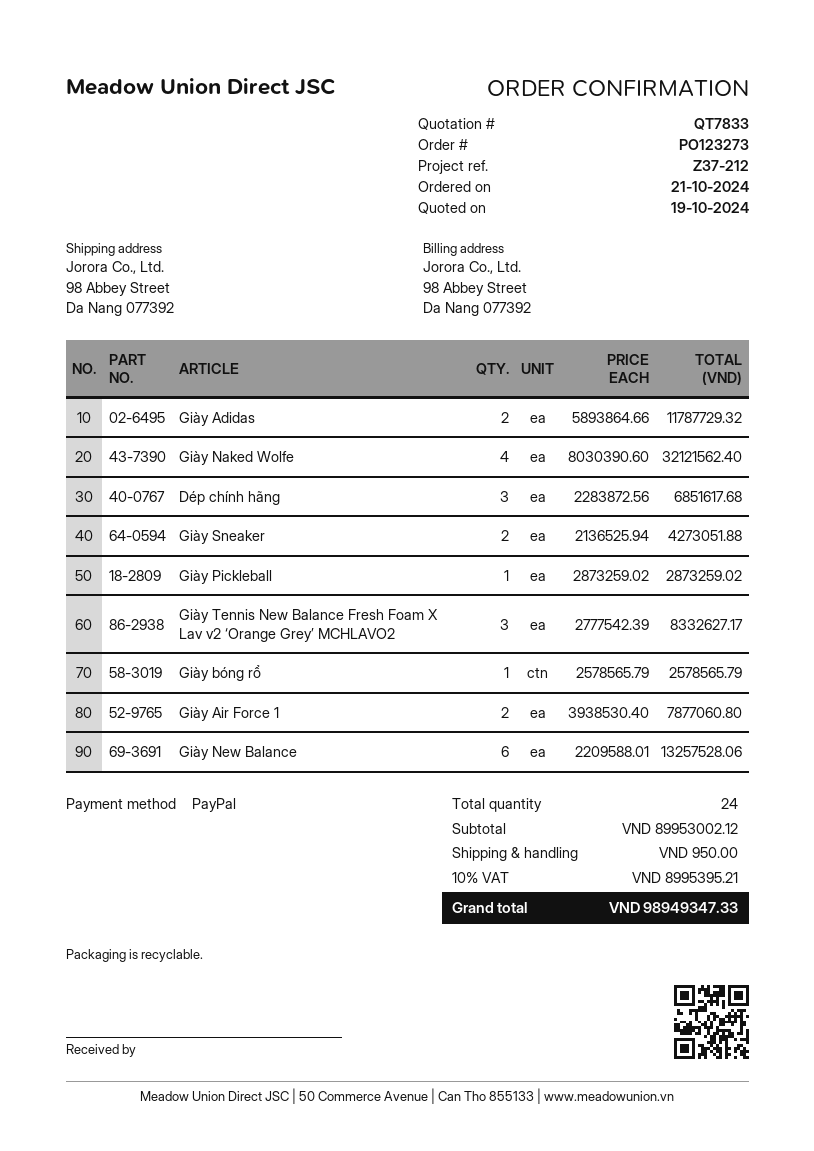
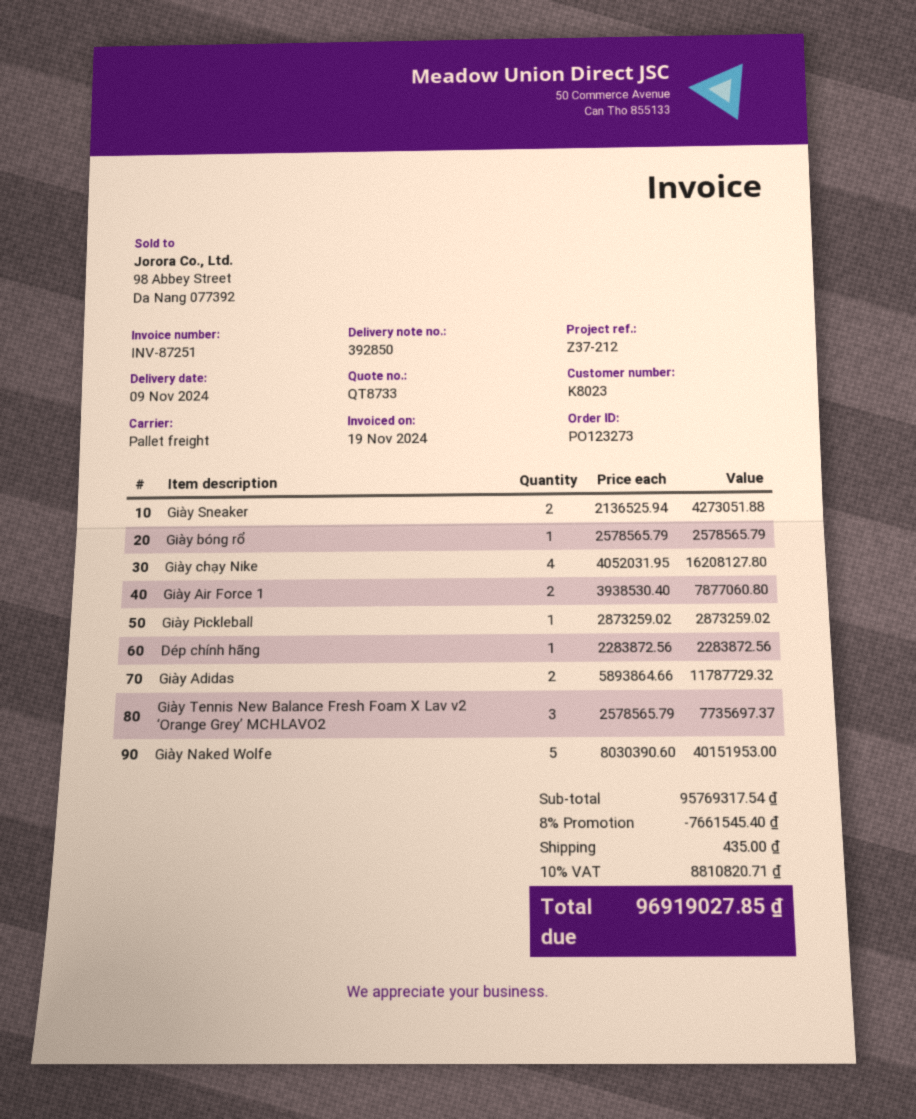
quote number: QT7833 -> QT8733
Giày Naked Wolfe: 4 x 8030390.60 = 32121562.40 -> 5 x 8030390.60 = 40151953.00
Dép chính hãng: 3 x 2283872.56 = 6851617.68 -> 1 x 2283872.56 = 2283872.56
Giày Tennis New Balance Fresh Foam X Lav v2 ‘Orange Grey’ MCHLAVO2: 3 x 2777542.39 = 8332627.17 -> 3 x 2578565.79 = 7735697.37
Giày New Balance: 6 x 2209588.01 = 13257528.06 -> none
Giày chạy Nike: none -> 4 x 4052031.95 = 16208127.80
subtotal: 89953002.12 -> 95769317.54
discount: none -> 8% = 7661545.40
shipping: 950.00 -> 435.00
tax: 10% = 8995395.21 -> 10% = 8810820.71
total: 98949347.33 -> 96919027.85

